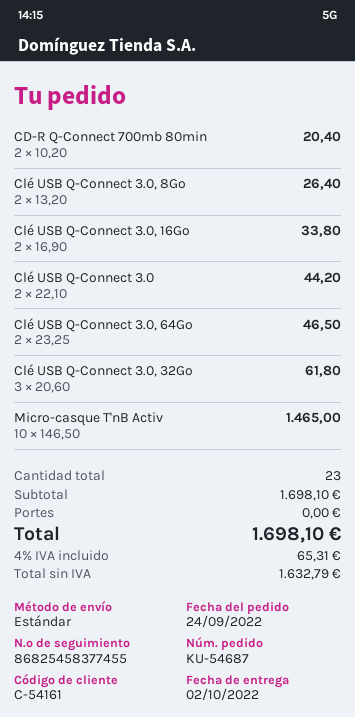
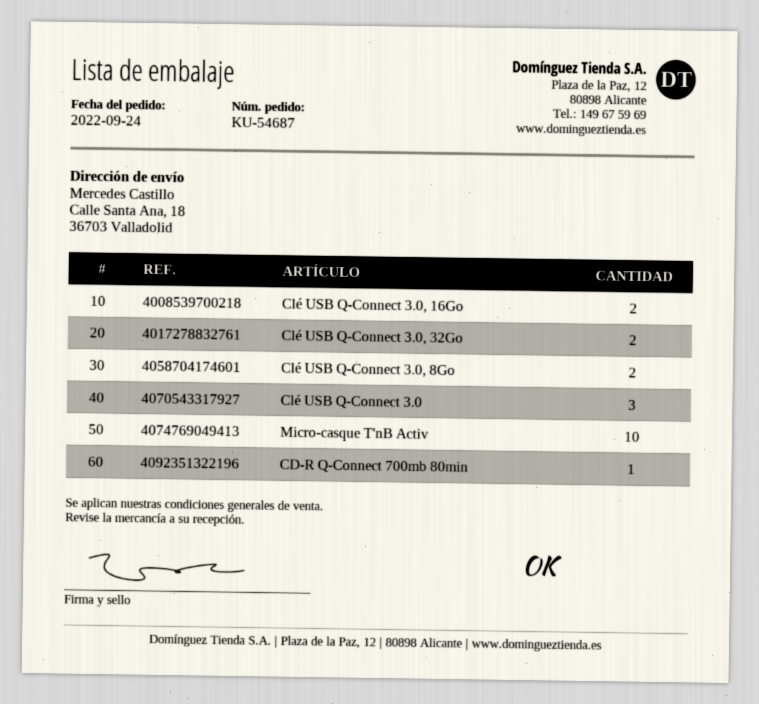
CD-R Q-Connect 700mb 80min: 2 -> 1
Clé USB Q-Connect 3.0: 2 -> 3
Clé USB Q-Connect 3.0, 64Go: 2 -> none
Clé USB Q-Connect 3.0, 32Go: 3 -> 2

